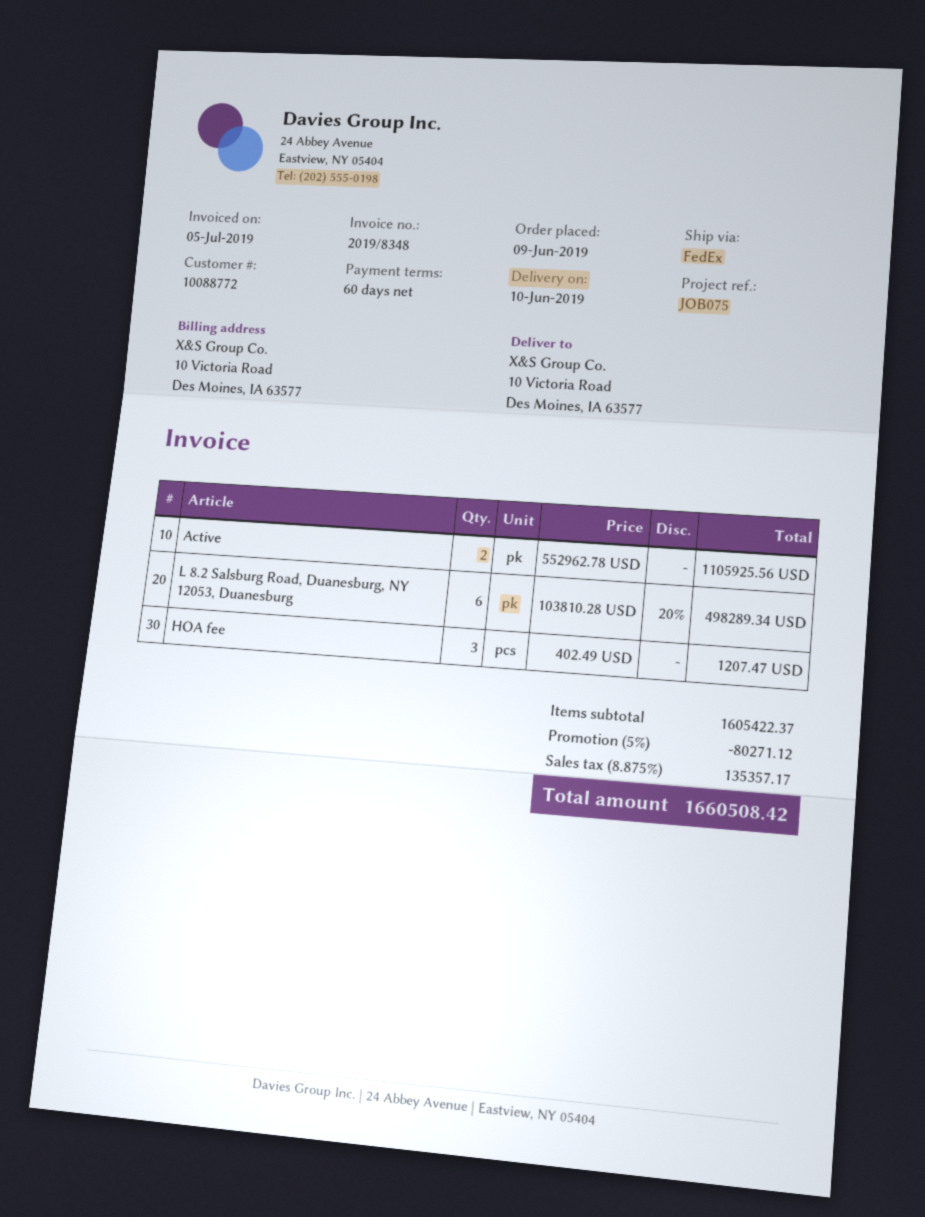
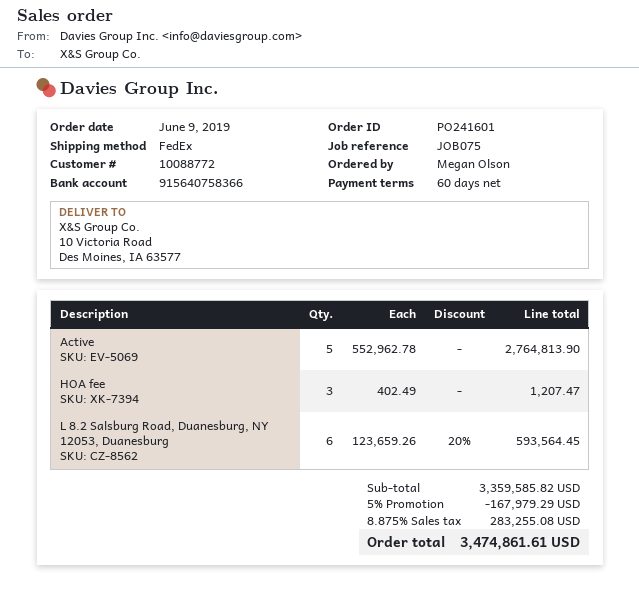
Active: 2 x 552962.78 = 1105925.56 -> 5 x 552962.78 = 2764813.90
L 8.2 Salsburg Road, Duanesburg, NY 12053, Duanesburg: 6 x 103810.28 - 20% = 498289.34 -> 6 x 123659.26 - 20% = 593564.45
subtotal: 1605422.37 -> 3359585.82
discount: 5% = 80271.12 -> 5% = 167979.29
tax: 8.875% = 135357.17 -> 8.875% = 283255.08
total: 1660508.42 -> 3474861.61

